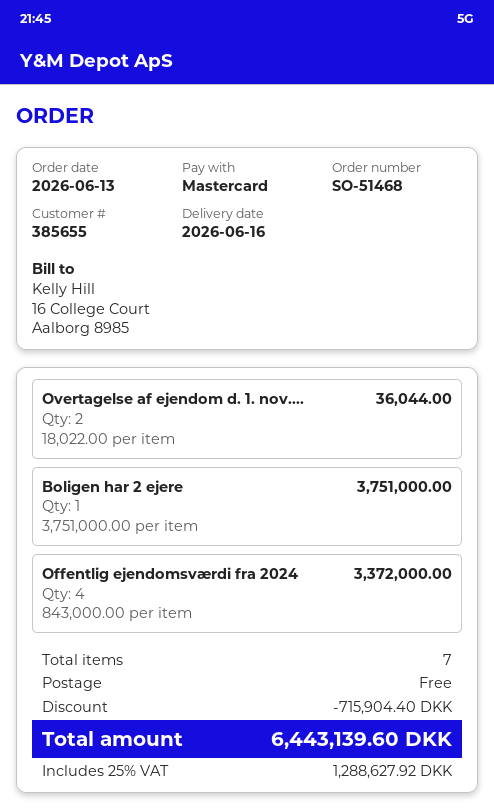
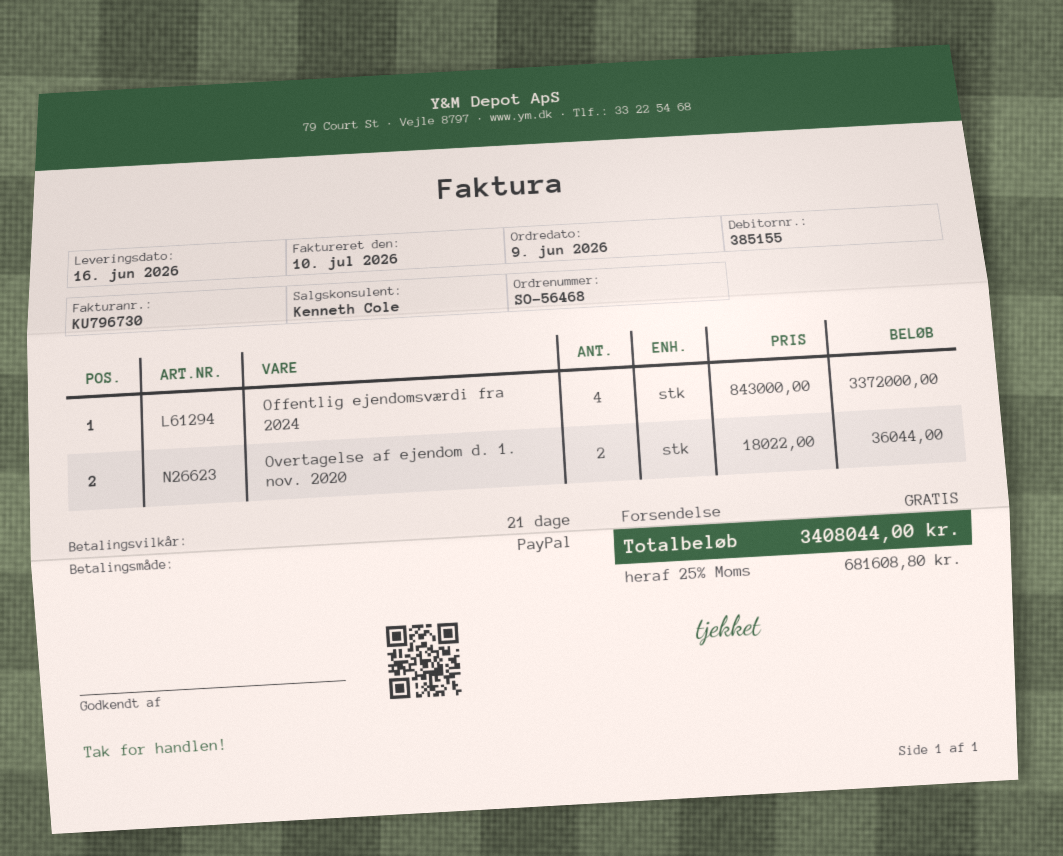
order number: SO-51468 -> SO-56468
order date: 2026-06-13 -> 2026-06-09
customer number: 385655 -> 385155
payment method: Mastercard -> PayPal
Boligen har 2 ejere: 1 x 3751000.00 = 3751000.00 -> none
discount: 715904.40 -> none
tax: 25% = 1288627.92 -> 25% = 681608.80
total: 6443139.60 -> 3408044.00

